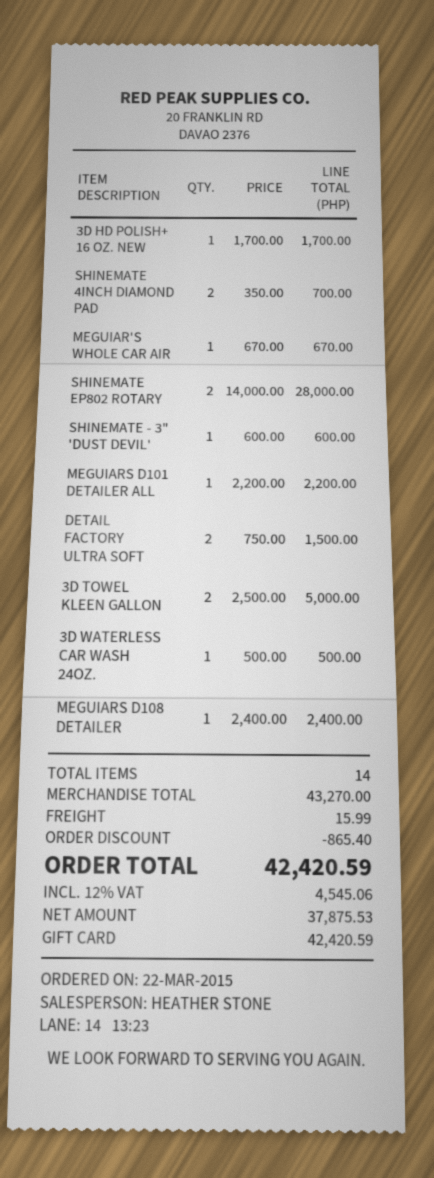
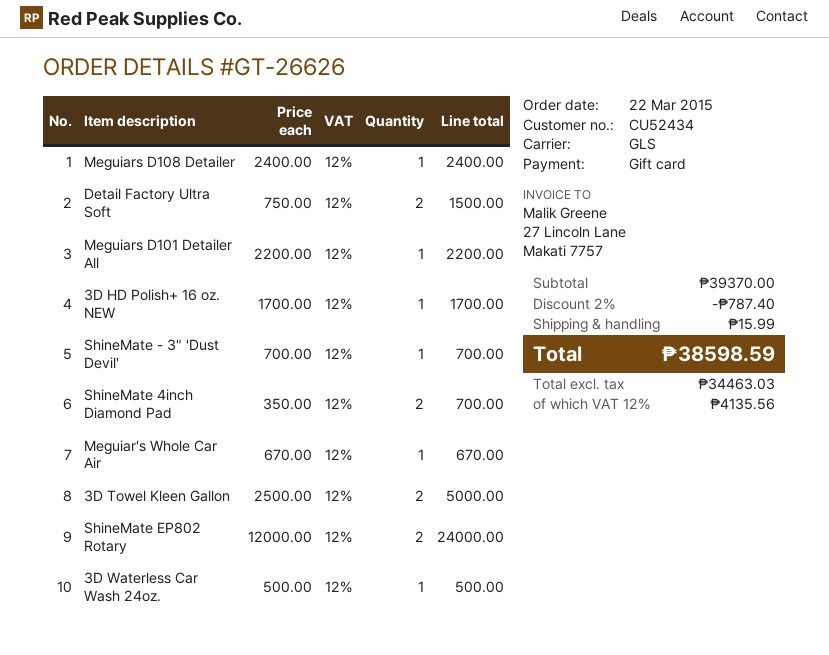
SHINEMATE EP802 ROTARY: 2 x 14000.00 = 28000.00 -> 2 x 12000.00 = 24000.00
SHINEMATE - 3" 'DUST DEVIL': 1 x 600.00 = 600.00 -> 1 x 700.00 = 700.00
subtotal: 43270.00 -> 39370.00
discount: 865.40 -> 787.40
net: 37875.53 -> 34463.03
tax: 12% = 4545.06 -> 12% = 4135.56
total: 42420.59 -> 38598.59

